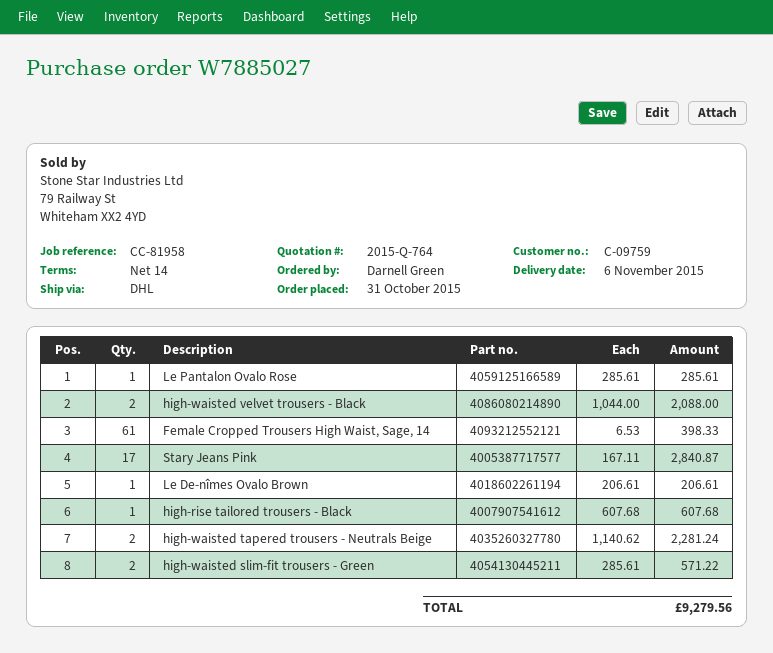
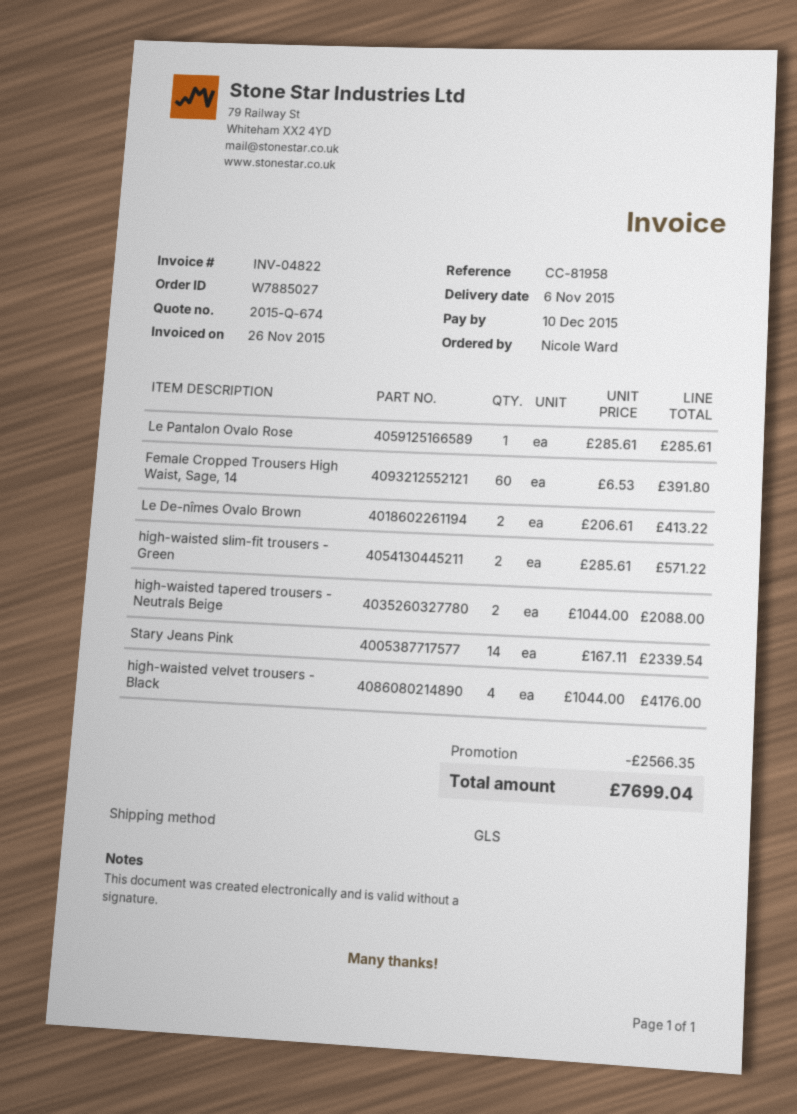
quote number: 2015-Q-764 -> 2015-Q-674
ordered by: Darnell Green -> Nicole Ward
shipping method: DHL -> GLS
high-waisted velvet trousers - Black: 2 x 1044.00 = 2088.00 -> 4 x 1044.00 = 4176.00
Female Cropped Trousers High Waist, Sage, 14: 61 x 6.53 = 398.33 -> 60 x 6.53 = 391.80
Stary Jeans Pink: 17 x 167.11 = 2840.87 -> 14 x 167.11 = 2339.54
Le De-nîmes Ovalo Brown: 1 x 206.61 = 206.61 -> 2 x 206.61 = 413.22
high-rise tailored trousers - Black: 1 x 607.68 = 607.68 -> none
high-waisted tapered trousers - Neutrals Beige: 2 x 1140.62 = 2281.24 -> 2 x 1044.00 = 2088.00
discount: none -> 2566.35
total: 9279.56 -> 7699.04

